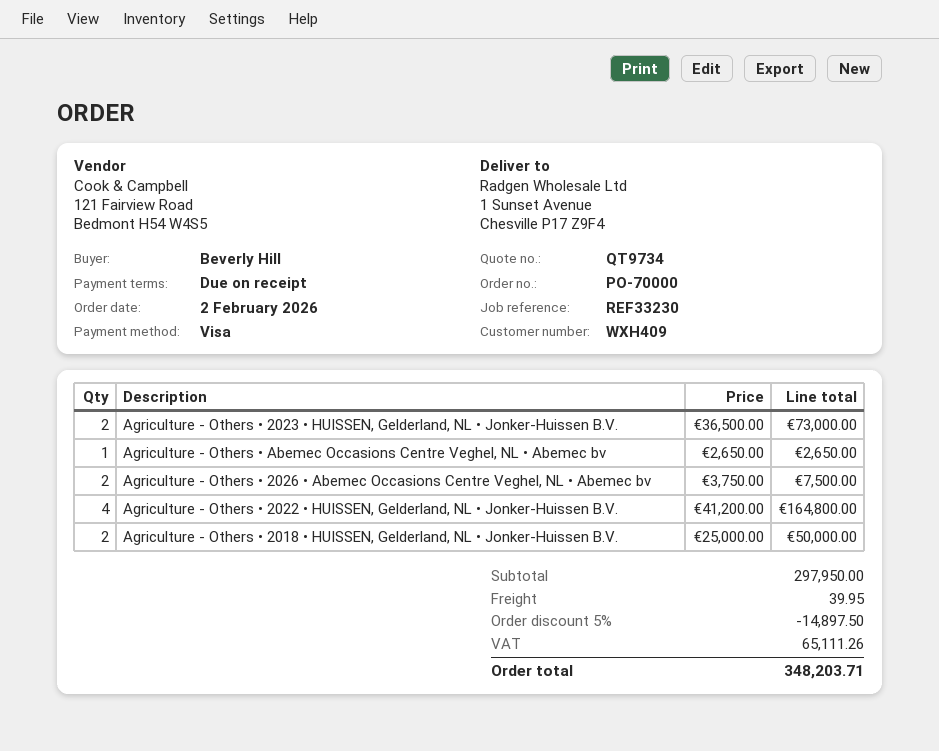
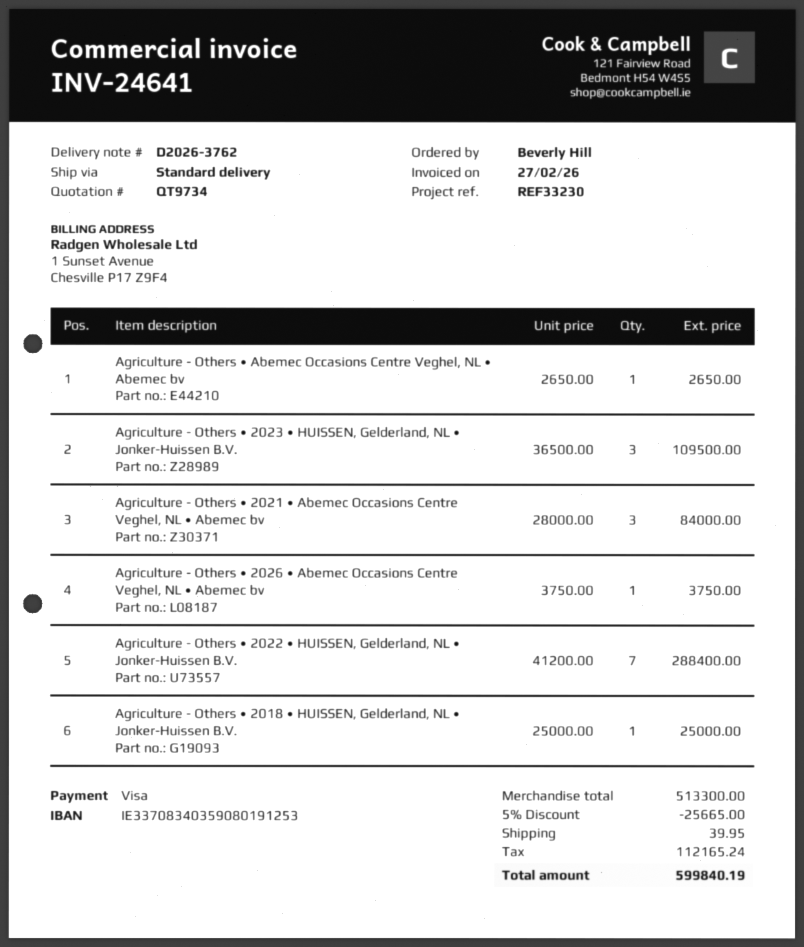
Agriculture - Others • 2023 • HUISSEN, Gelderland, NL • Jonker-Huissen B.V.: 2 x 36500.00 = 73000.00 -> 3 x 36500.00 = 109500.00
Agriculture - Others • 2026 • Abemec Occasions Centre Veghel, NL • Abemec bv: 2 x 3750.00 = 7500.00 -> 1 x 3750.00 = 3750.00
Agriculture - Others • 2022 • HUISSEN, Gelderland, NL • Jonker-Huissen B.V.: 4 x 41200.00 = 164800.00 -> 7 x 41200.00 = 288400.00
Agriculture - Others • 2018 • HUISSEN, Gelderland, NL • Jonker-Huissen B.V.: 2 x 25000.00 = 50000.00 -> 1 x 25000.00 = 25000.00
Agriculture - Others • 2021 • Abemec Occasions Centre Veghel, NL • Abemec bv: none -> 3 x 28000.00 = 84000.00
subtotal: 297950.00 -> 513300.00
discount: 5% = 14897.50 -> 5% = 25665.00
tax: 65111.26 -> 112165.24
total: 348203.71 -> 599840.19

